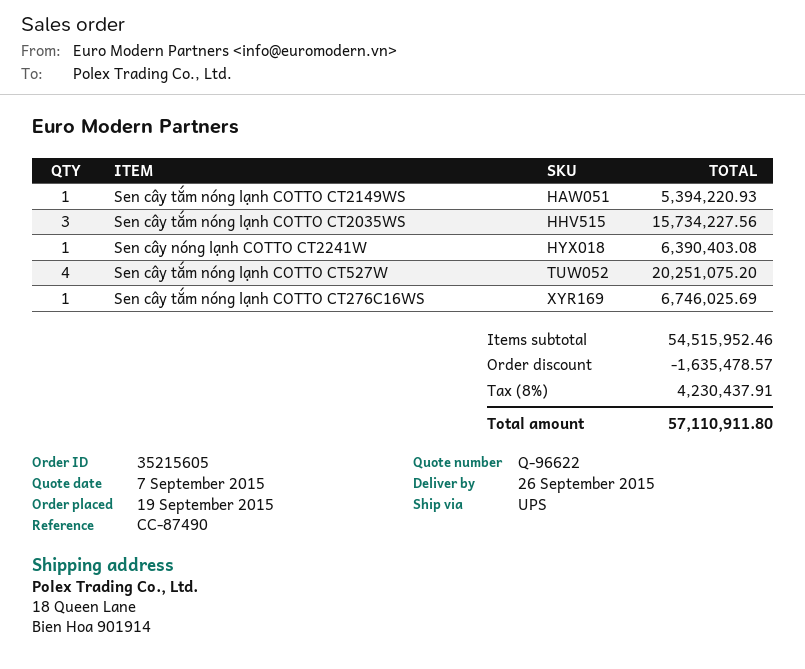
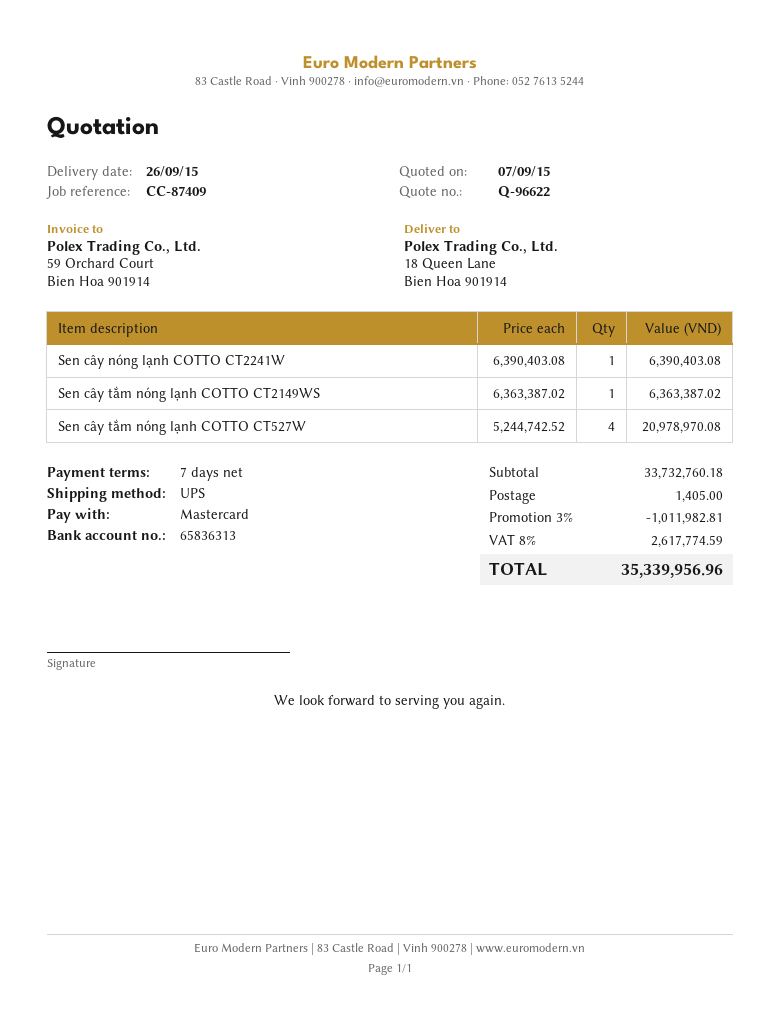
reference: CC-87490 -> CC-87409
Sen cây tắm nóng lạnh COTTO CT2149WS: 1 for 5394220.93 -> 1 for 6363387.02
Sen cây tắm nóng lạnh COTTO CT2035WS: 3 for 15734227.56 -> none
Sen cây tắm nóng lạnh COTTO CT527W: 4 for 20251075.20 -> 4 for 20978970.08
Sen cây tắm nóng lạnh COTTO CT276C16WS: 1 for 6746025.69 -> none
subtotal: 54515952.46 -> 33732760.18
discount: 1635478.57 -> 1011982.81
shipping: none -> 1405.00
tax: 8% = 4230437.91 -> 8% = 2617774.59
total: 57110911.80 -> 35339956.96

